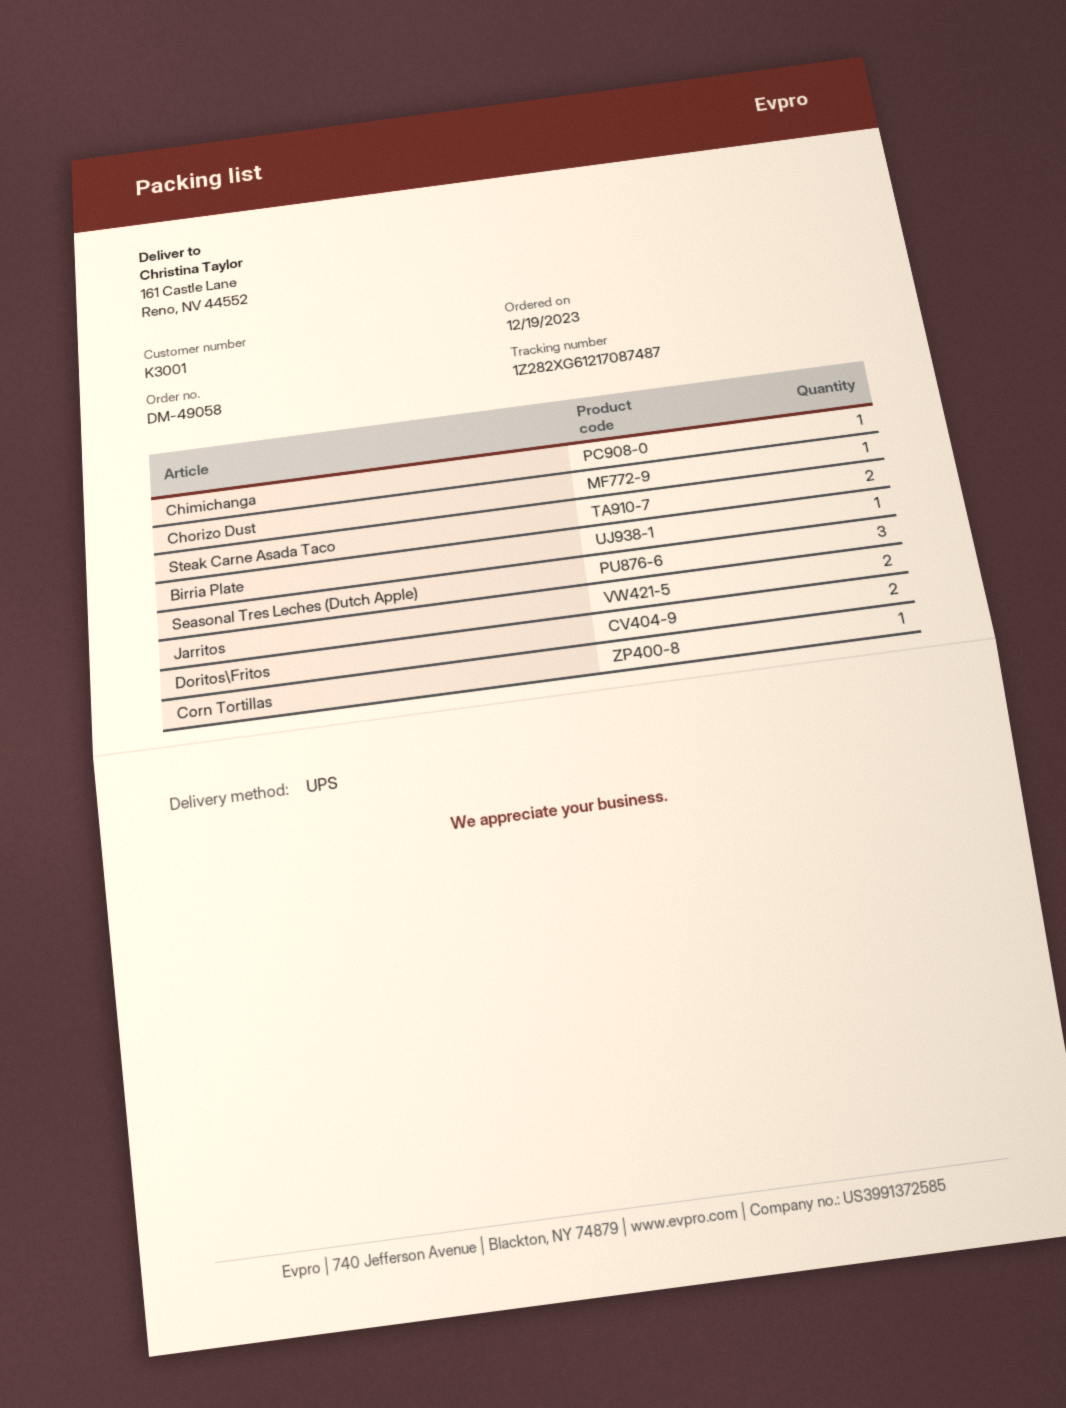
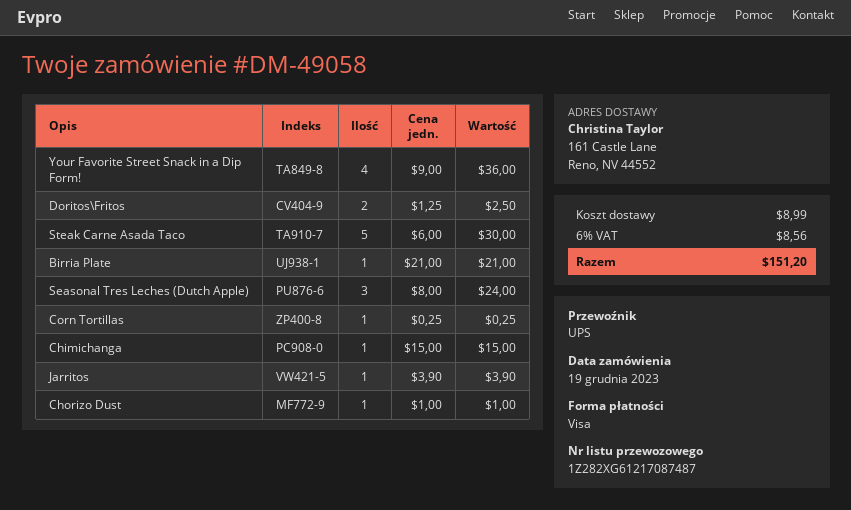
Steak Carne Asada Taco: 2 -> 5
Jarritos: 2 -> 1
Your Favorite Street Snack in a Dip Form!: none -> 4

